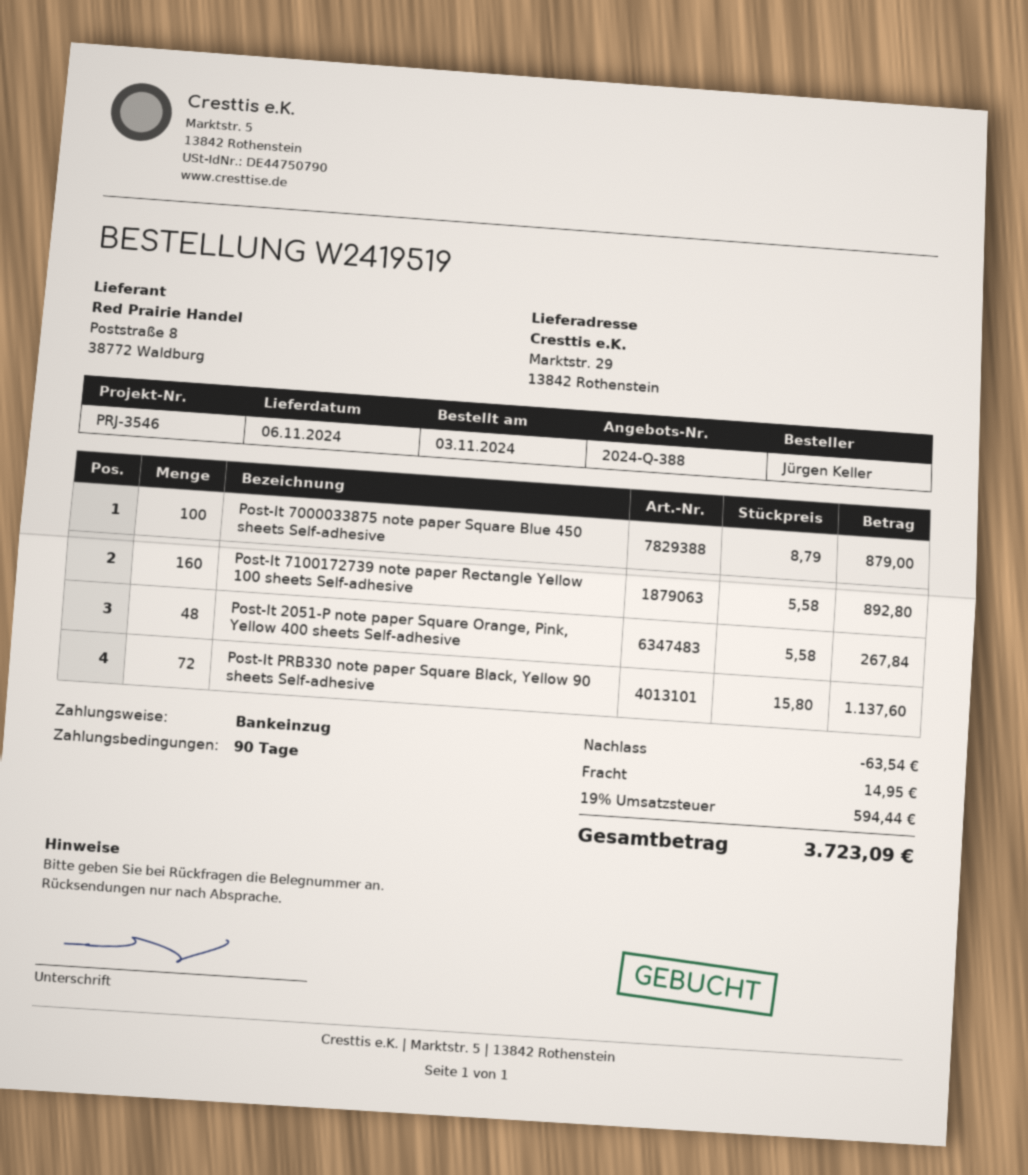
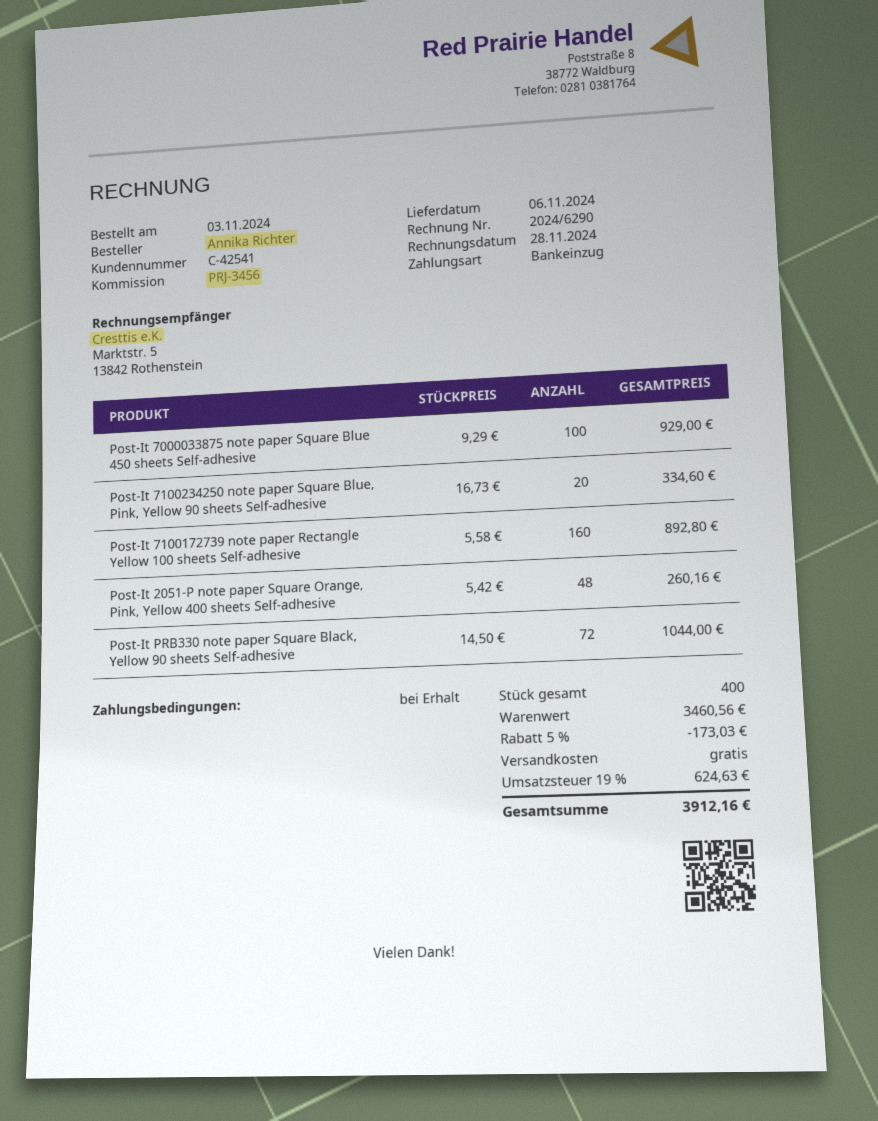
payment terms: 90 days -> on receipt
reference: PRJ-3546 -> PRJ-3456
ordered by: Jürgen Keller -> Annika Richter
Post-It 7000033875 note paper Square Blue 450 sheets Self-adhesive: 100 x 8.79 = 879.00 -> 100 x 9.29 = 929.00
Post-It 2051-P note paper Square Orange, Pink, Yellow 400 sheets Self-adhesive: 48 x 5.58 = 267.84 -> 48 x 5.42 = 260.16
Post-It PRB330 note paper Square Black, Yellow 90 sheets Self-adhesive: 72 x 15.80 = 1137.60 -> 72 x 14.50 = 1044.00
Post-It 7100234250 note paper Square Blue, Pink, Yellow 90 sheets Self-adhesive: none -> 20 x 16.73 = 334.60
discount: 63.54 -> 173.03
shipping: 14.95 -> 0.00
tax: 19% = 594.44 -> 19% = 624.63
total: 3723.09 -> 3912.16

